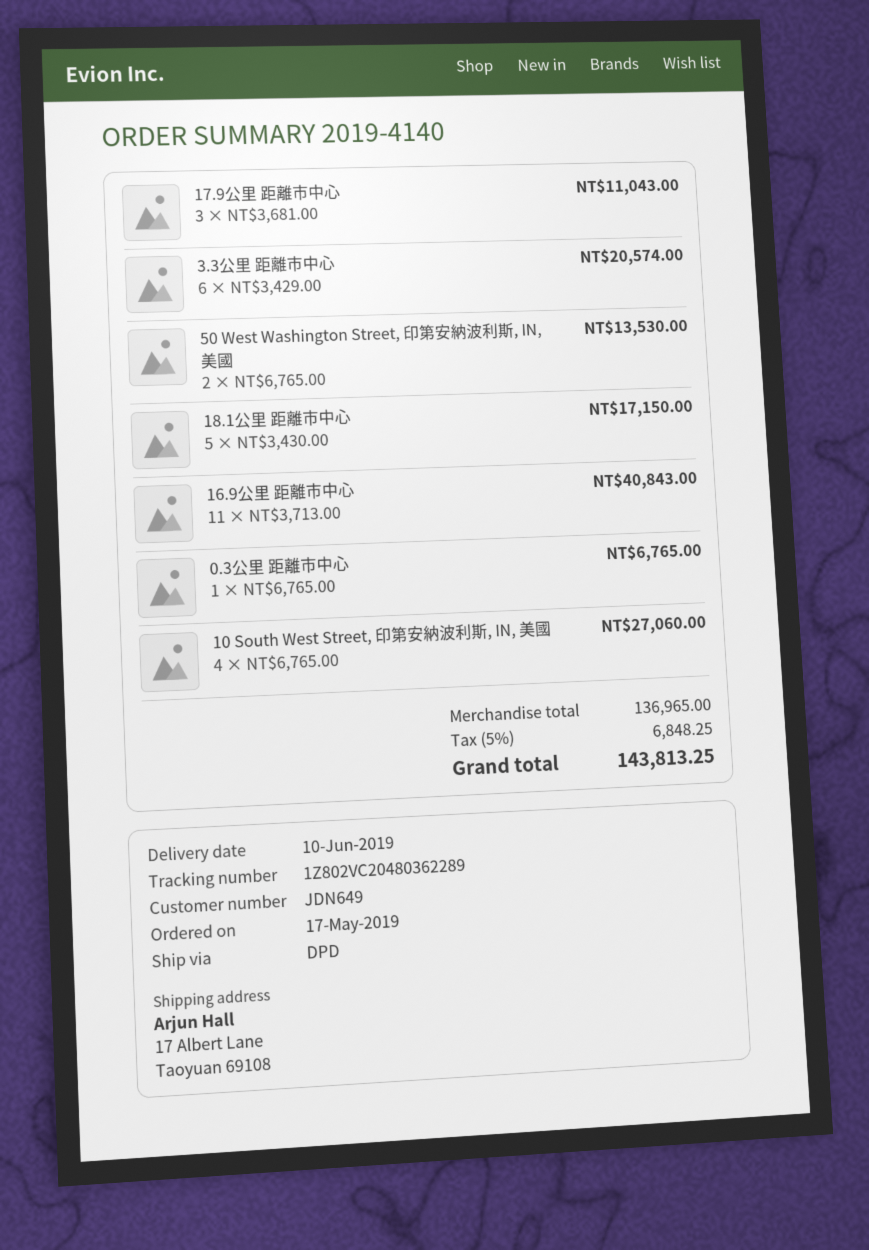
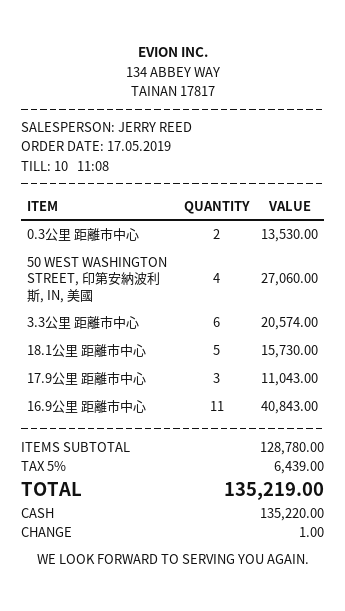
50 West Washington Street, 印第安納波利斯, IN, 美國: 2 for 13530.00 -> 4 for 27060.00
18.1公里 距離市中心: 5 for 17150.00 -> 5 for 15730.00
0.3公里 距離市中心: 1 for 6765.00 -> 2 for 13530.00
10 South West Street, 印第安納波利斯, IN, 美國: 4 for 27060.00 -> none
subtotal: 136965.00 -> 128780.00
tax: 5% = 6848.25 -> 5% = 6439.00
total: 143813.25 -> 135219.00

